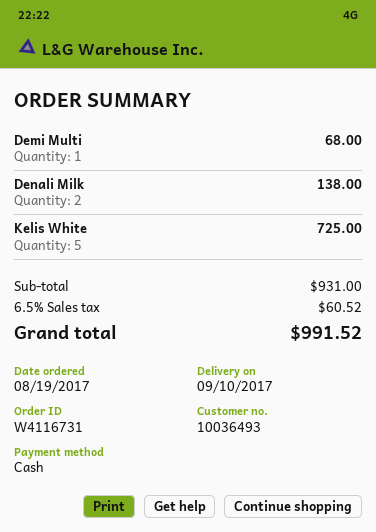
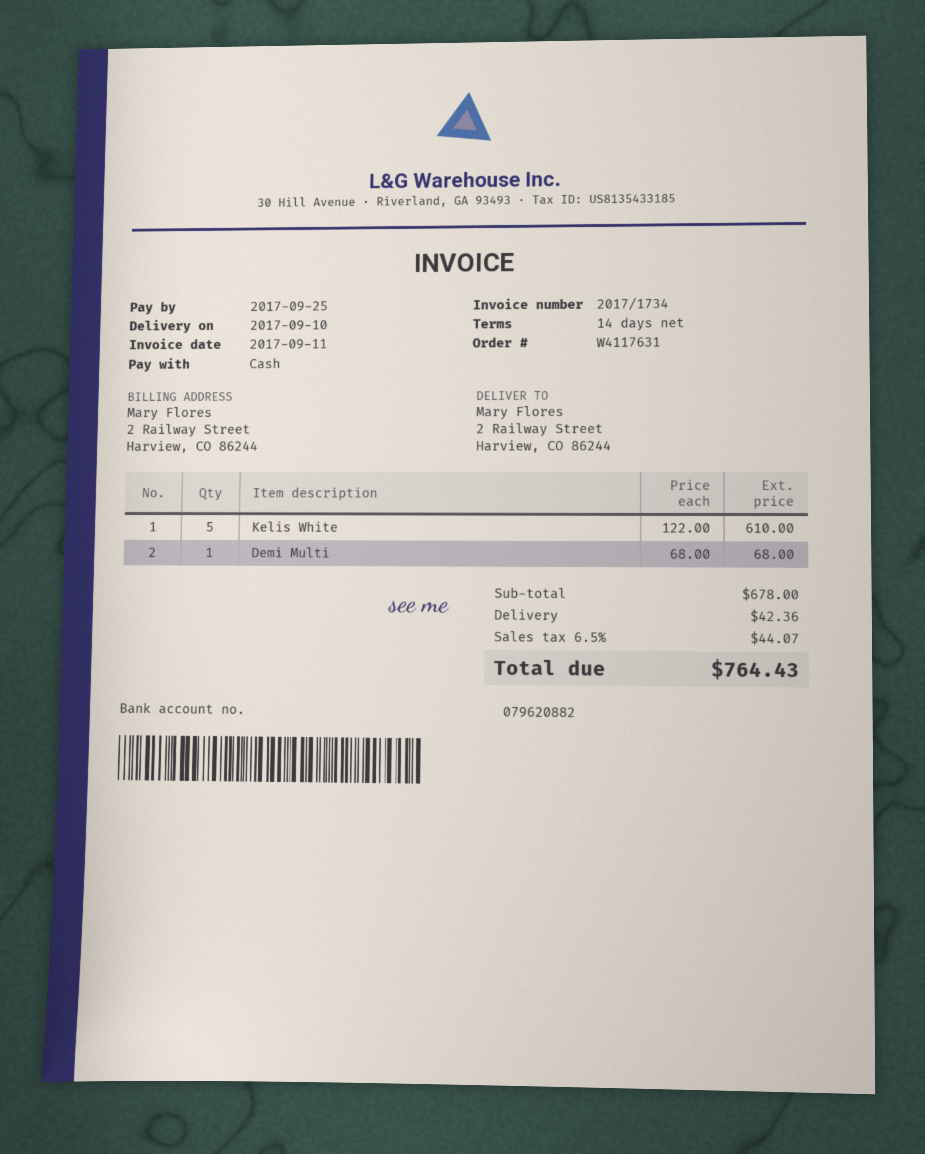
order number: W4116731 -> W4117631
Denali Milk: 2 for 138.00 -> none
Kelis White: 5 for 725.00 -> 5 for 610.00
subtotal: 931.00 -> 678.00
shipping: none -> 42.36
tax: 6.5% = 60.52 -> 6.5% = 44.07
total: 991.52 -> 764.43

